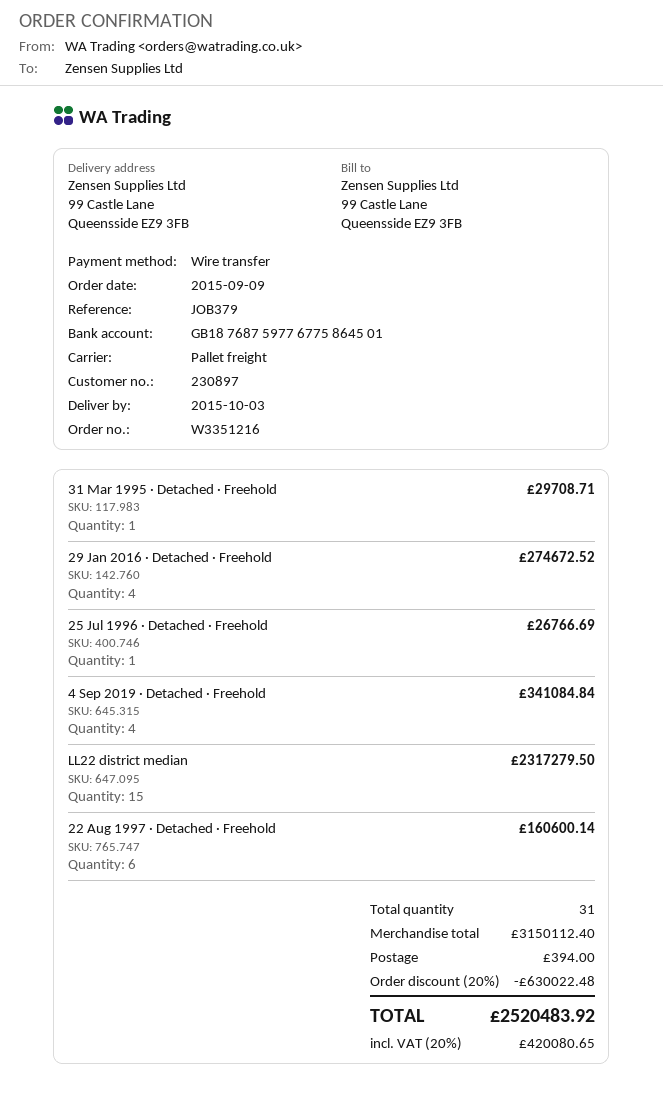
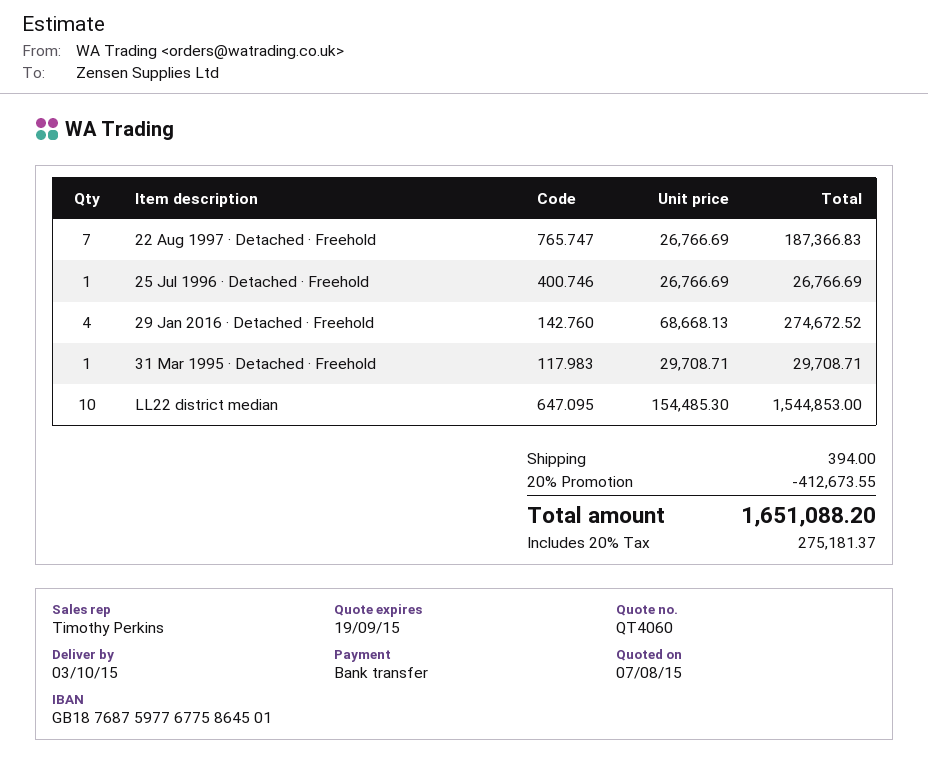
4 Sep 2019 · Detached · Freehold: 4 for 341084.84 -> none
LL22 district median: 15 for 2317279.50 -> 10 for 1544853.00
22 Aug 1997 · Detached · Freehold: 6 for 160600.14 -> 7 for 187366.83
discount: 20% = 630022.48 -> 20% = 412673.55
tax: 20% = 420080.65 -> 20% = 275181.37
total: 2520483.92 -> 1651088.20

